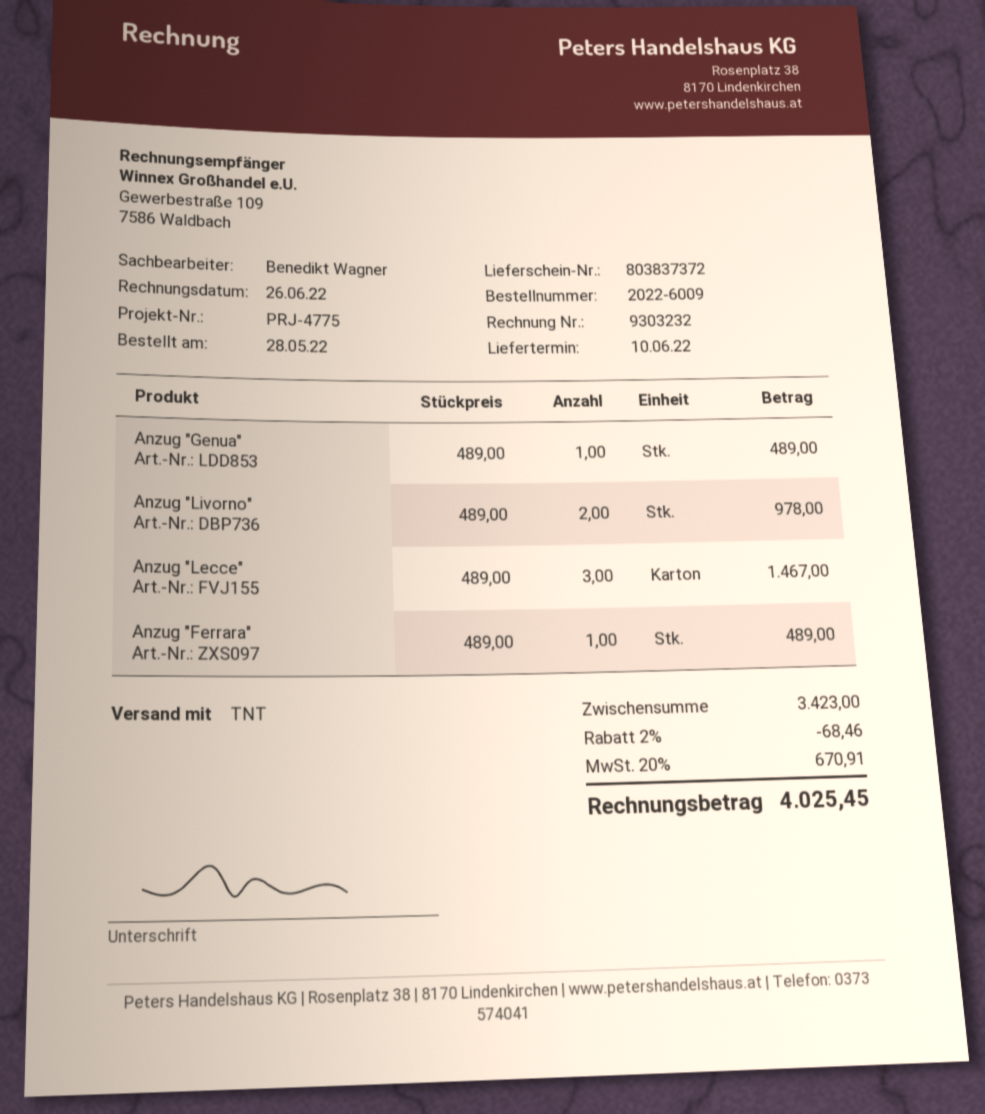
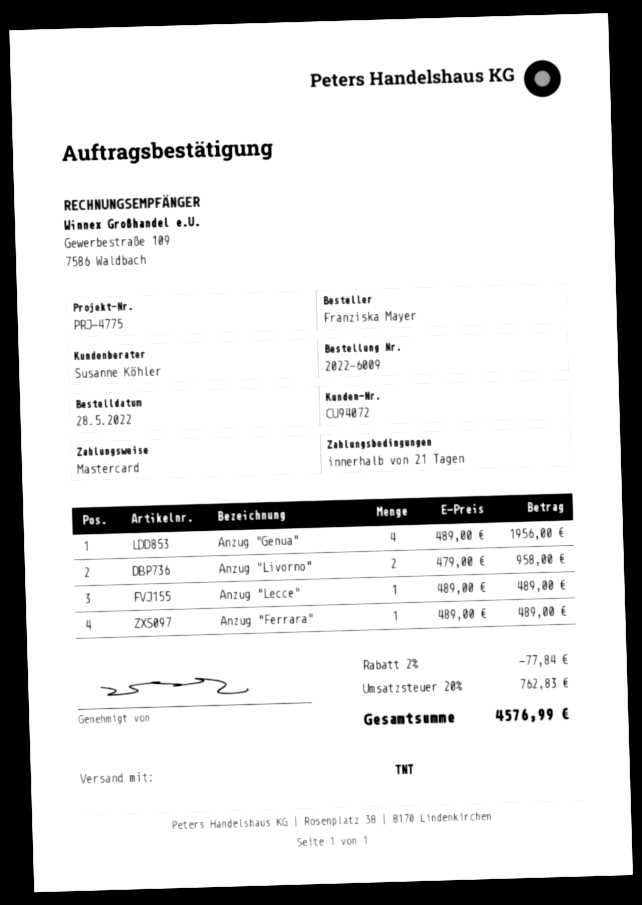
sales rep: Benedikt Wagner -> Susanne Köhler
Anzug "Genua": 1 x 489.00 = 489.00 -> 4 x 489.00 = 1956.00
Anzug "Livorno": 2 x 489.00 = 978.00 -> 2 x 479.00 = 958.00
Anzug "Lecce": 3 x 489.00 = 1467.00 -> 1 x 489.00 = 489.00
discount: 2% = 68.46 -> 2% = 77.84
tax: 20% = 670.91 -> 20% = 762.83
total: 4025.45 -> 4576.99

